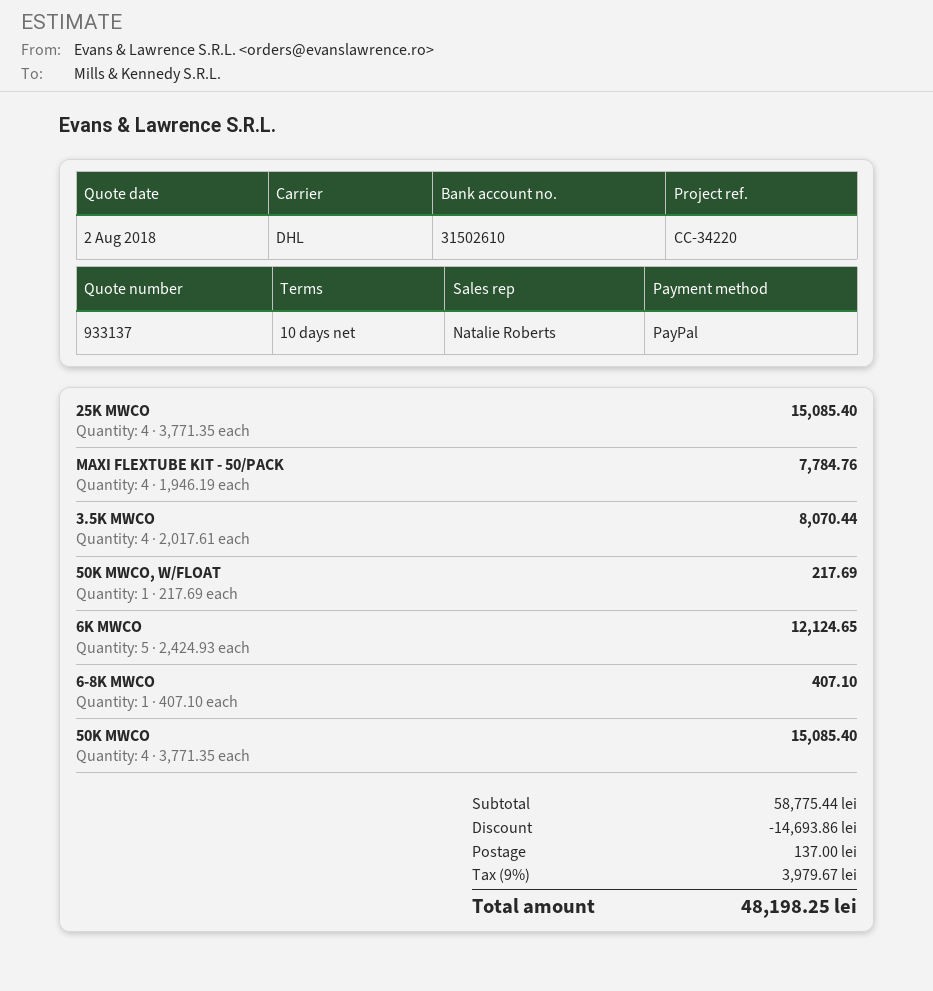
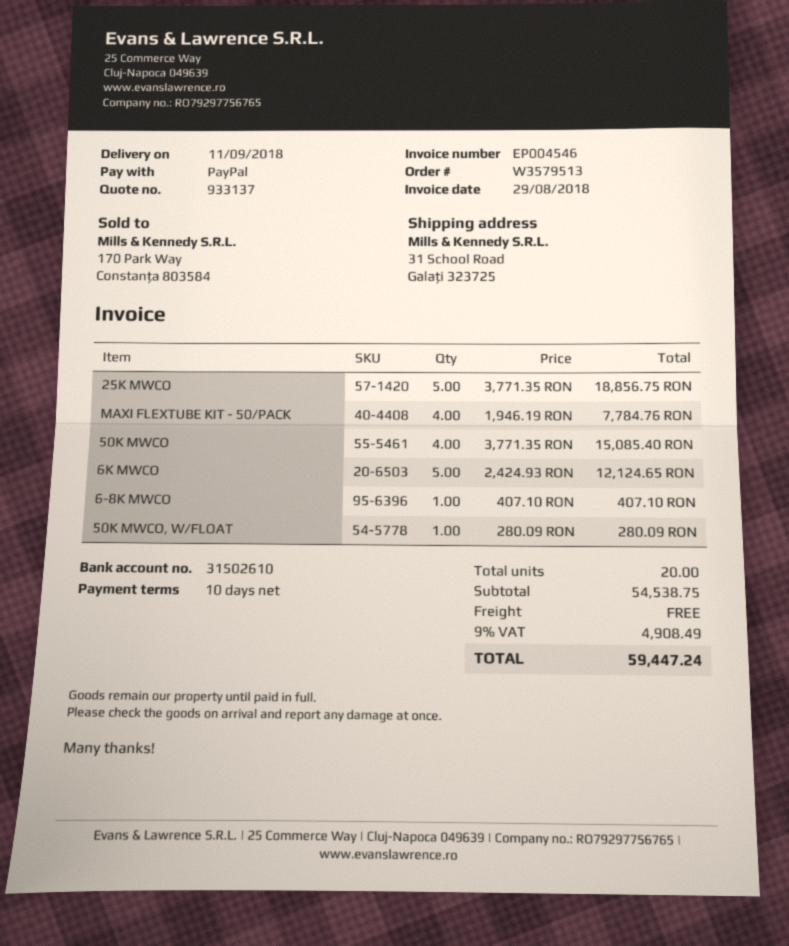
25K MWCO: 4 x 3771.35 = 15085.40 -> 5 x 3771.35 = 18856.75
3.5K MWCO: 4 x 2017.61 = 8070.44 -> none
50K MWCO, W/FLOAT: 1 x 217.69 = 217.69 -> 1 x 280.09 = 280.09
subtotal: 58775.44 -> 54538.75
discount: 14693.86 -> none
shipping: 137.00 -> 0.00
tax: 9% = 3979.67 -> 9% = 4908.49
total: 48198.25 -> 59447.24

